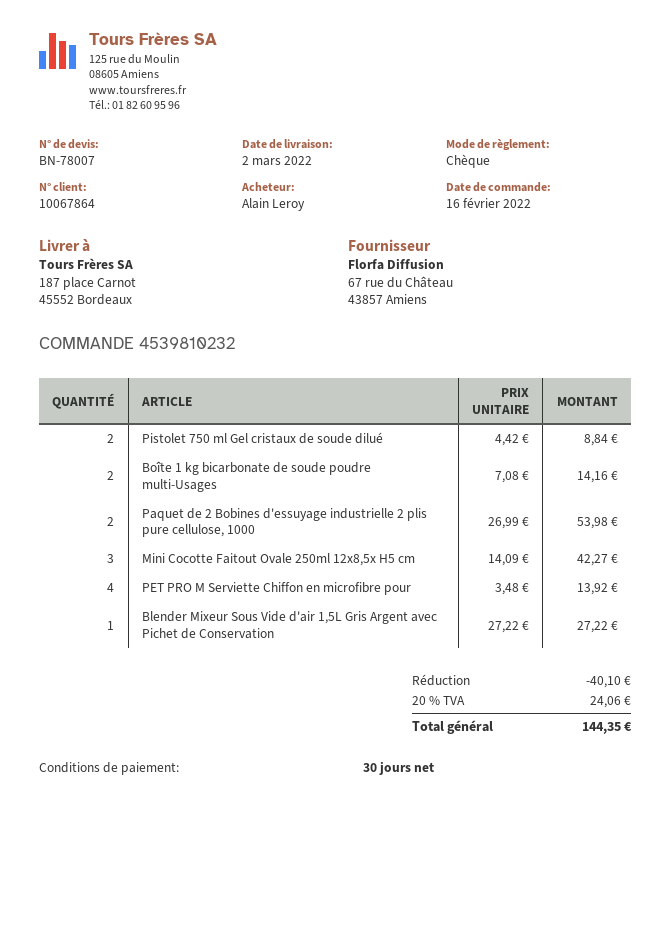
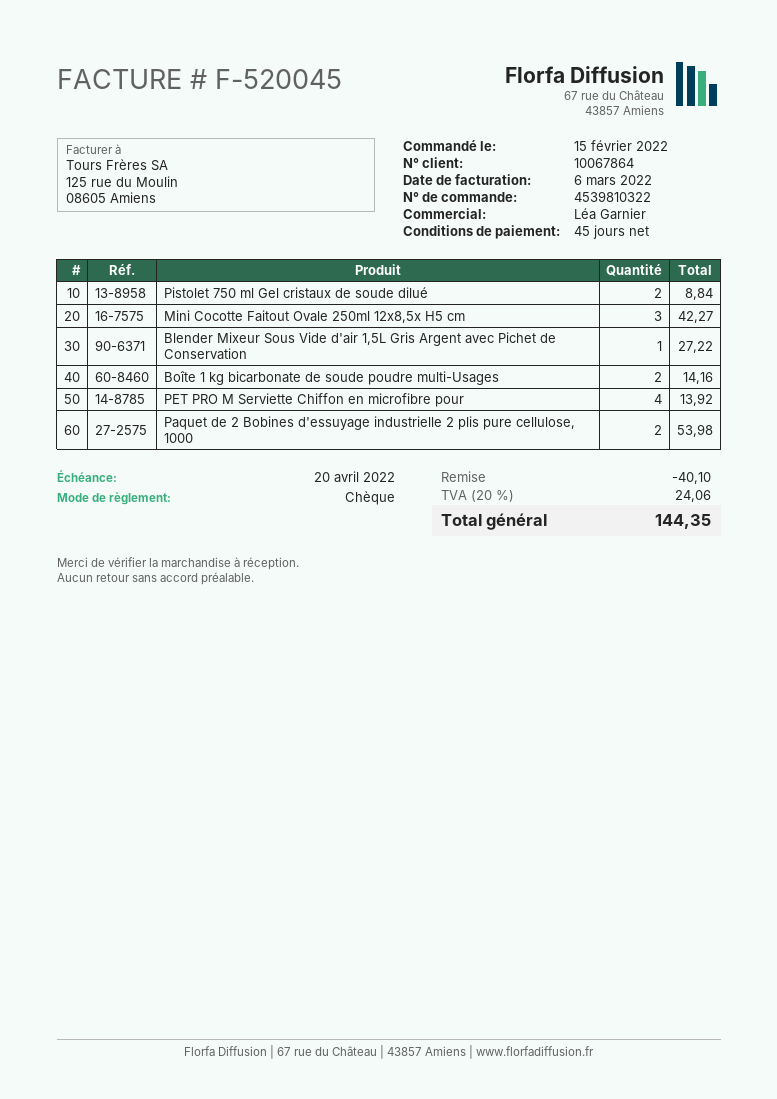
order number: 4539810232 -> 4539810322
order date: 2022-02-16 -> 2022-02-15
payment terms: 30 days -> 45 days

